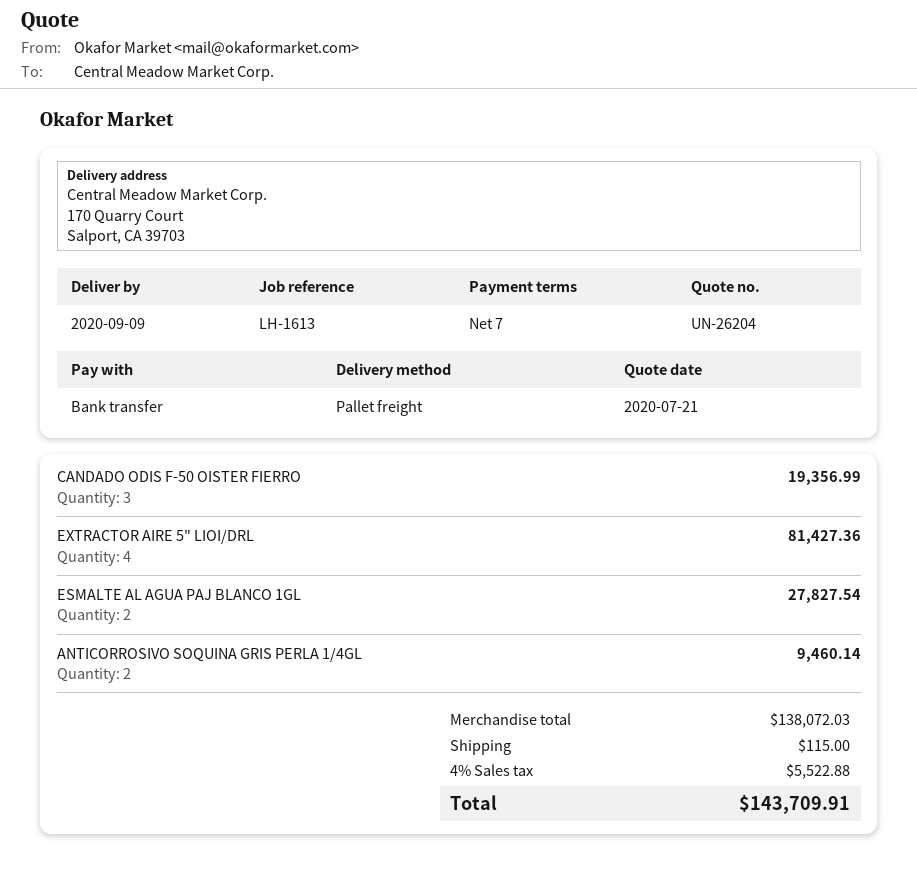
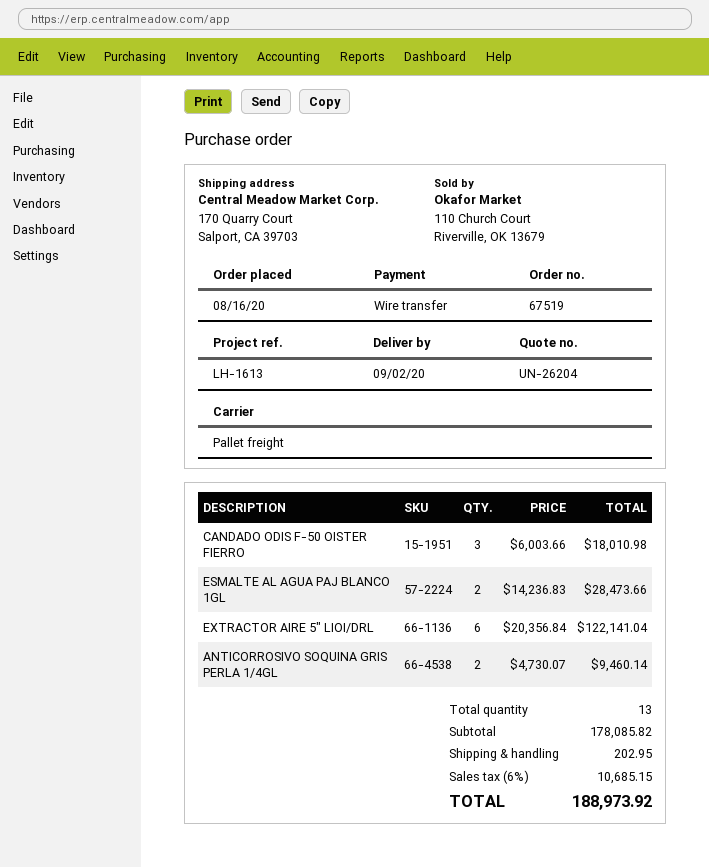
delivery date: 2020-09-09 -> 2020-09-02
CANDADO ODIS F-50 OISTER FIERRO: 3 for 19356.99 -> 3 for 18010.98
EXTRACTOR AIRE 5" LIOI/DRL: 4 for 81427.36 -> 6 for 122141.04
ESMALTE AL AGUA PAJ BLANCO 1GL: 2 for 27827.54 -> 2 for 28473.66
subtotal: 138072.03 -> 178085.82
shipping: 115.00 -> 202.95
tax: 4% = 5522.88 -> 6% = 10685.15
total: 143709.91 -> 188973.92

